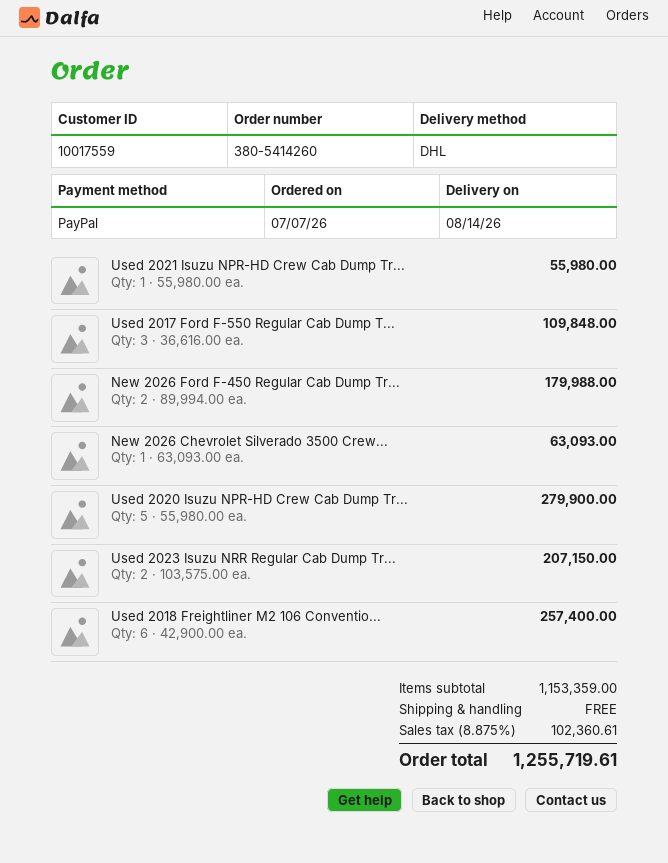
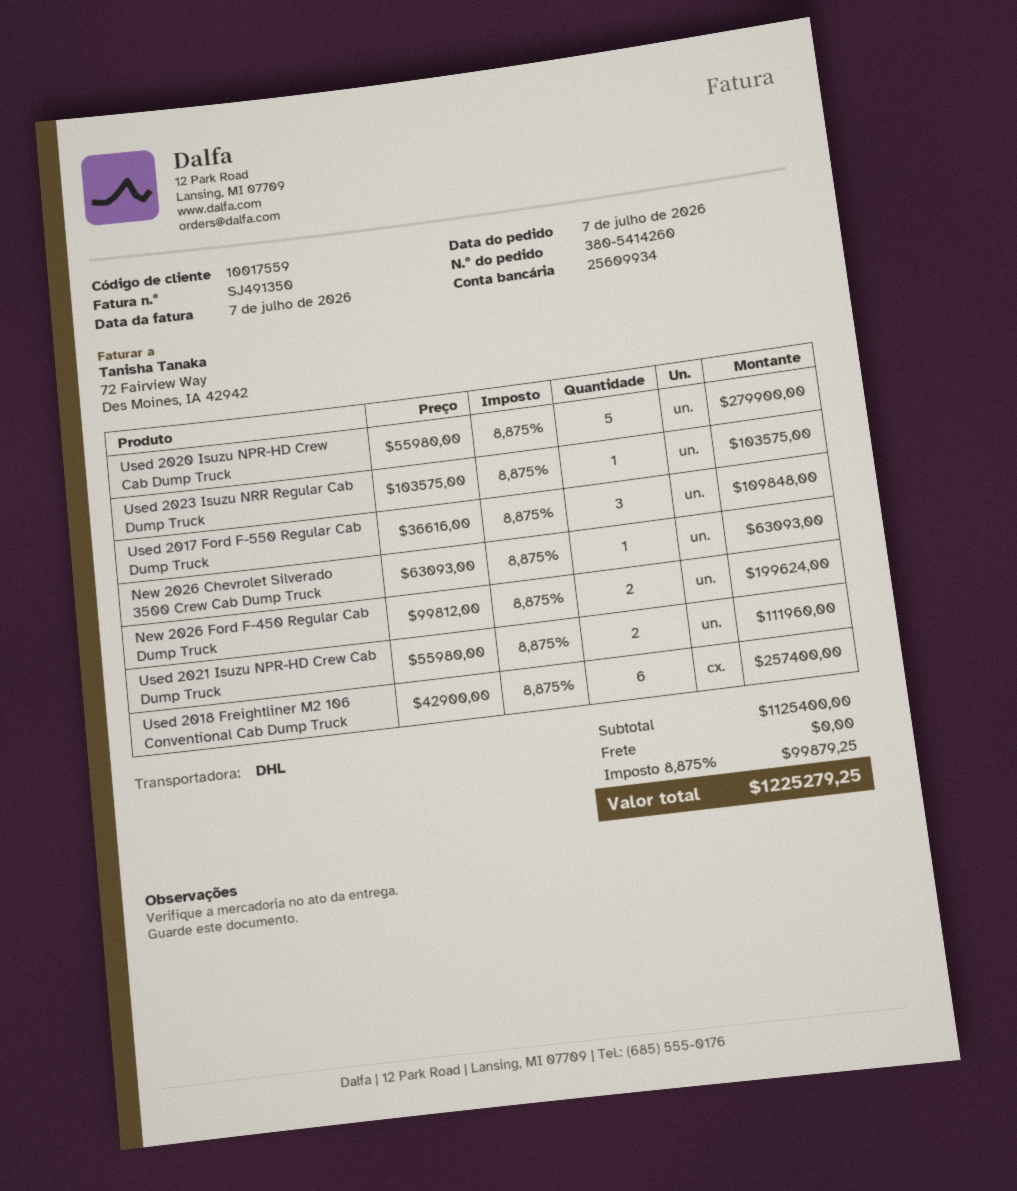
Used 2021 Isuzu NPR-HD Crew Cab Dump Tr...: 1 x 55980.00 = 55980.00 -> 2 x 55980.00 = 111960.00
New 2026 Ford F-450 Regular Cab Dump Tr...: 2 x 89994.00 = 179988.00 -> 2 x 99812.00 = 199624.00
Used 2023 Isuzu NRR Regular Cab Dump Tr...: 2 x 103575.00 = 207150.00 -> 1 x 103575.00 = 103575.00
subtotal: 1153359.00 -> 1125400.00
tax: 8.875% = 102360.61 -> 8.875% = 99879.25
total: 1255719.61 -> 1225279.25

